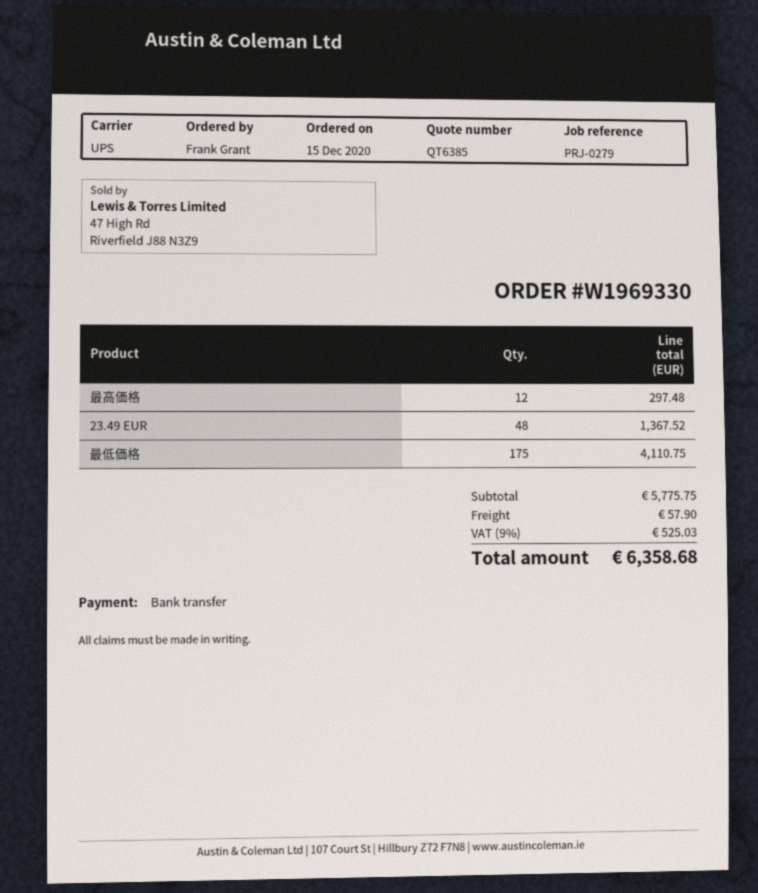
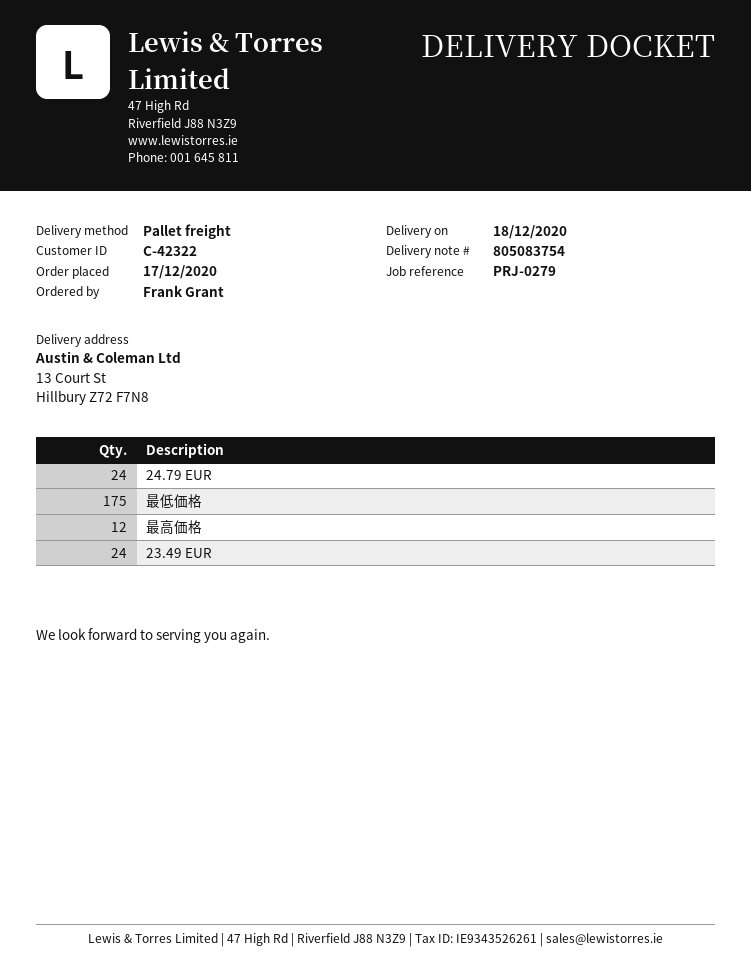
order date: 2020-12-15 -> 2020-12-17
shipping method: UPS -> pallet freight
23.49 EUR: 48 -> 24
24.79 EUR: none -> 24

